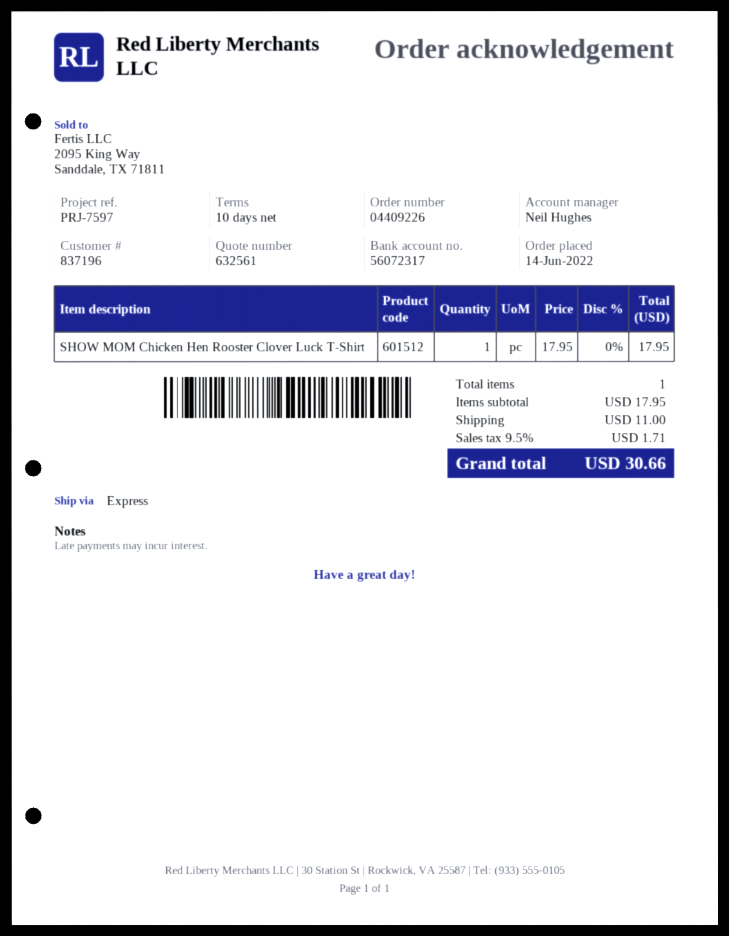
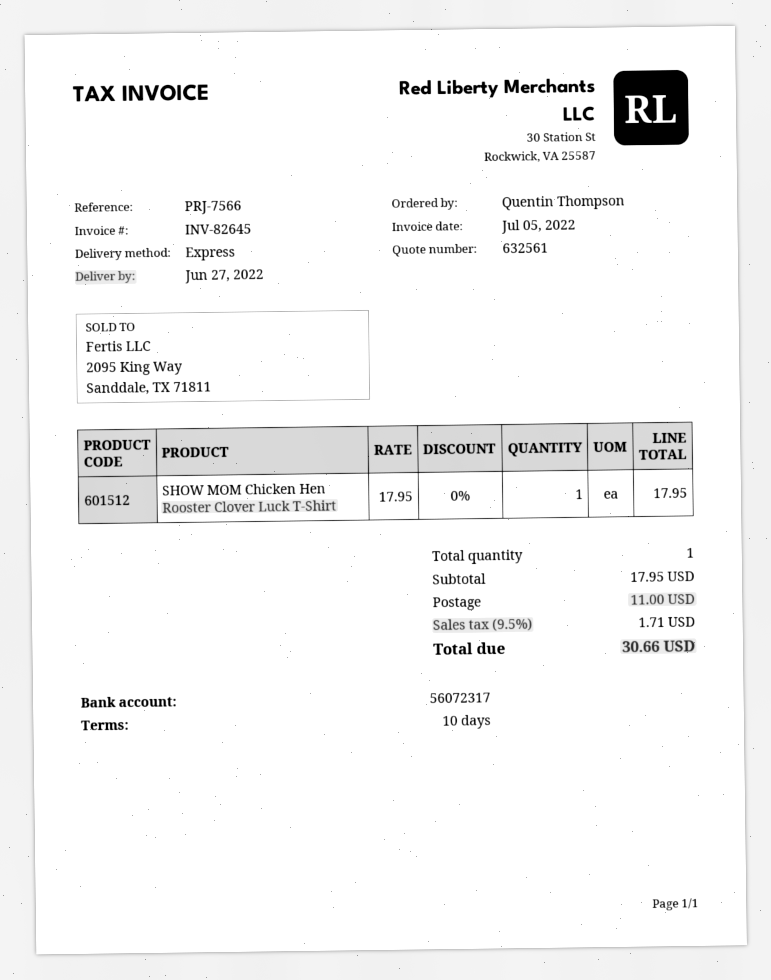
reference: PRJ-7597 -> PRJ-7566

